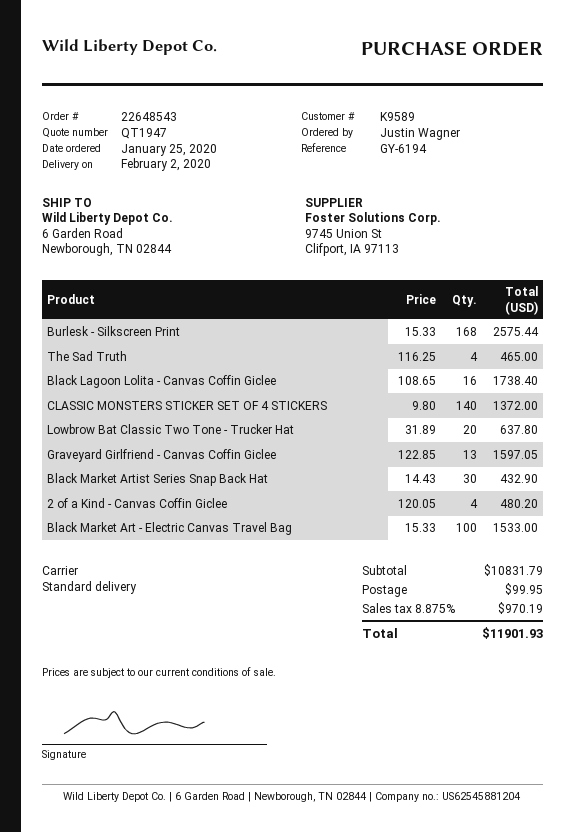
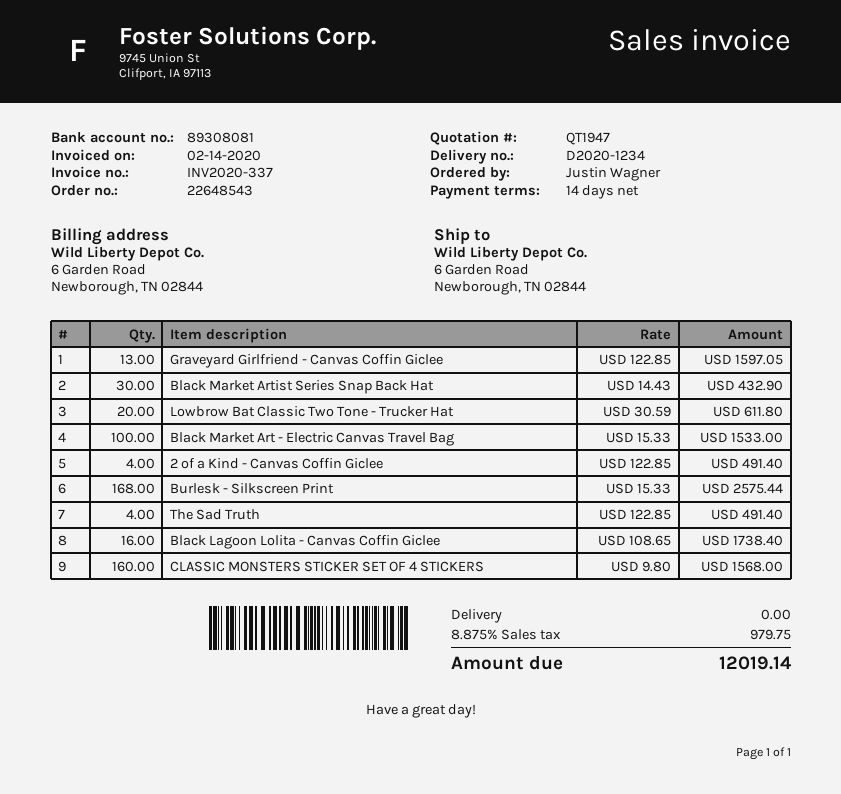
The Sad Truth: 4 x 116.25 = 465.00 -> 4 x 122.85 = 491.40
CLASSIC MONSTERS STICKER SET OF 4 STICKERS: 140 x 9.80 = 1372.00 -> 160 x 9.80 = 1568.00
Lowbrow Bat Classic Two Tone - Trucker Hat: 20 x 31.89 = 637.80 -> 20 x 30.59 = 611.80
2 of a Kind - Canvas Coffin Giclee: 4 x 120.05 = 480.20 -> 4 x 122.85 = 491.40
shipping: 99.95 -> 0.00
tax: 8.875% = 970.19 -> 8.875% = 979.75
total: 11901.93 -> 12019.14

